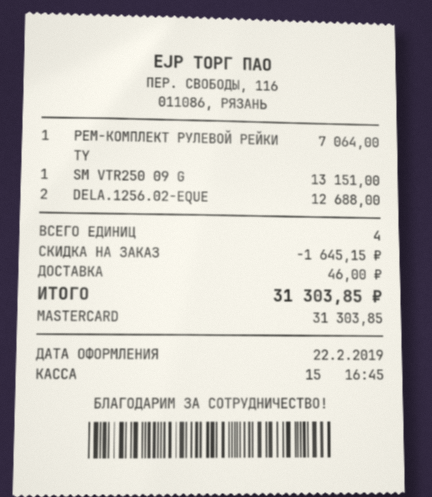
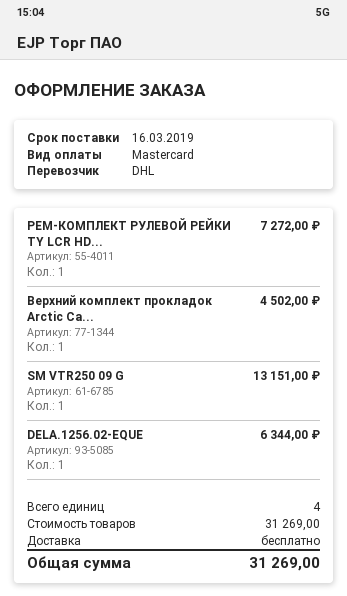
РЕМ-КОМПЛЕКТ РУЛЕВОЙ РЕЙКИ TY: 1 for 7064.00 -> 1 for 7272.00
DELA.1256.02-EQUE: 2 for 12688.00 -> 1 for 6344.00
Верхний комплект прокладок Arctic Ca...: none -> 1 for 4502.00
discount: 1645.15 -> none
shipping: 46.00 -> 0.00
total: 31303.85 -> 31269.00

